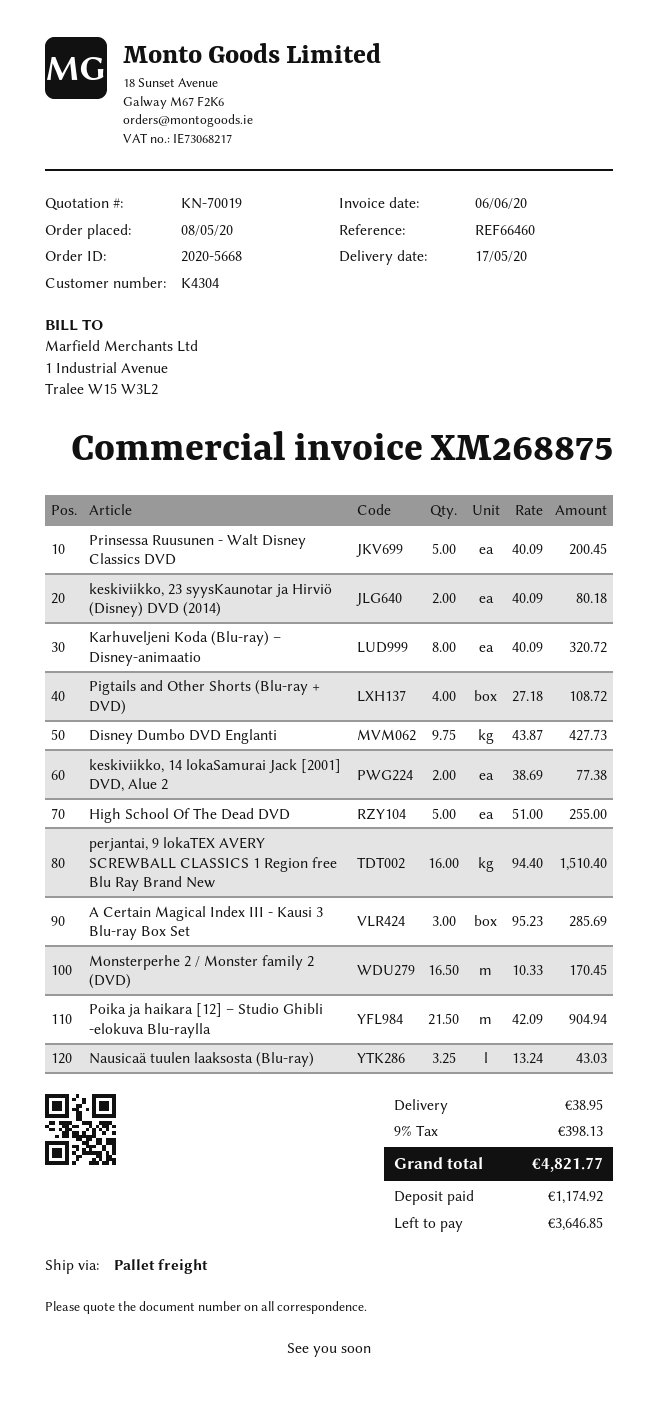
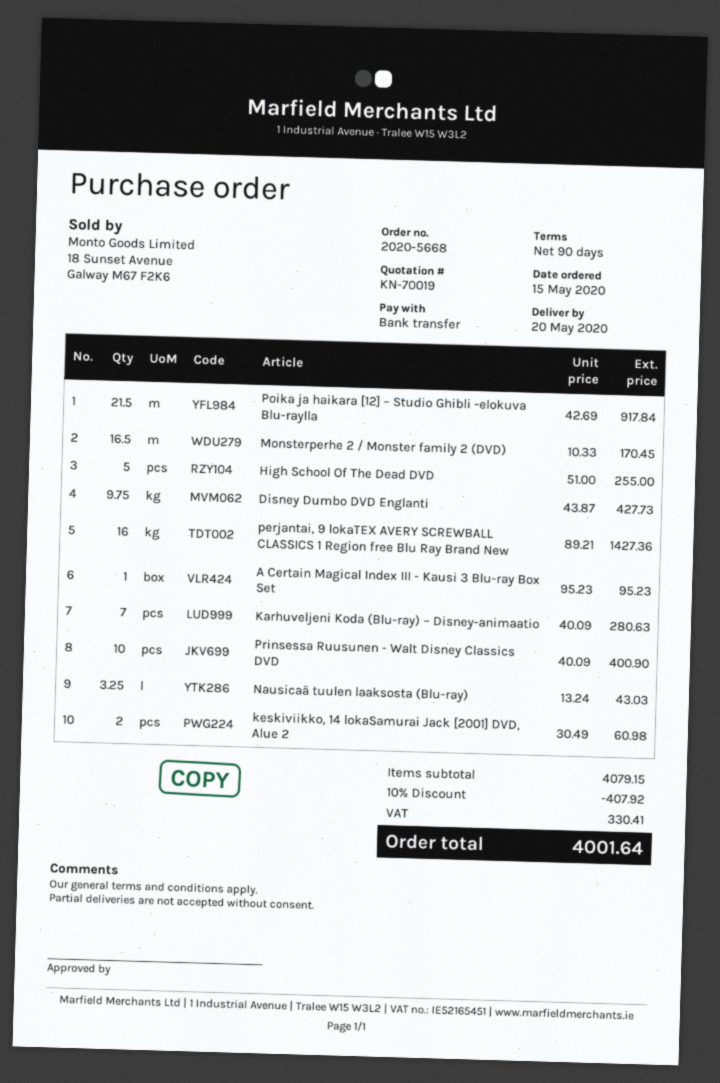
order date: 2020-05-08 -> 2020-05-15
delivery date: 2020-05-17 -> 2020-05-20
Prinsessa Ruusunen - Walt Disney Classics DVD: 5 x 40.09 = 200.45 -> 10 x 40.09 = 400.90
keskiviikko, 23 syysKaunotar ja Hirviö (Disney) DVD (2014): 2 x 40.09 = 80.18 -> none
Karhuveljeni Koda (Blu-ray) – Disney-animaatio: 8 x 40.09 = 320.72 -> 7 x 40.09 = 280.63
Pigtails and Other Shorts (Blu-ray + DVD): 4 x 27.18 = 108.72 -> none
keskiviikko, 14 lokaSamurai Jack [2001] DVD, Alue 2: 2 x 38.69 = 77.38 -> 2 x 30.49 = 60.98
perjantai, 9 lokaTEX AVERY SCREWBALL CLASSICS 1 Region free Blu Ray Brand New: 16 x 94.40 = 1510.40 -> 16 x 89.21 = 1427.36
A Certain Magical Index III - Kausi 3 Blu-ray Box Set: 3 x 95.23 = 285.69 -> 1 x 95.23 = 95.23
Poika ja haikara [12] – Studio Ghibli -elokuva Blu-raylla: 21.5 x 42.09 = 904.94 -> 21.5 x 42.69 = 917.84
discount: none -> 10% = 407.92
shipping: 38.95 -> none
tax: 398.13 -> 330.41
total: 4821.77 -> 4001.64

